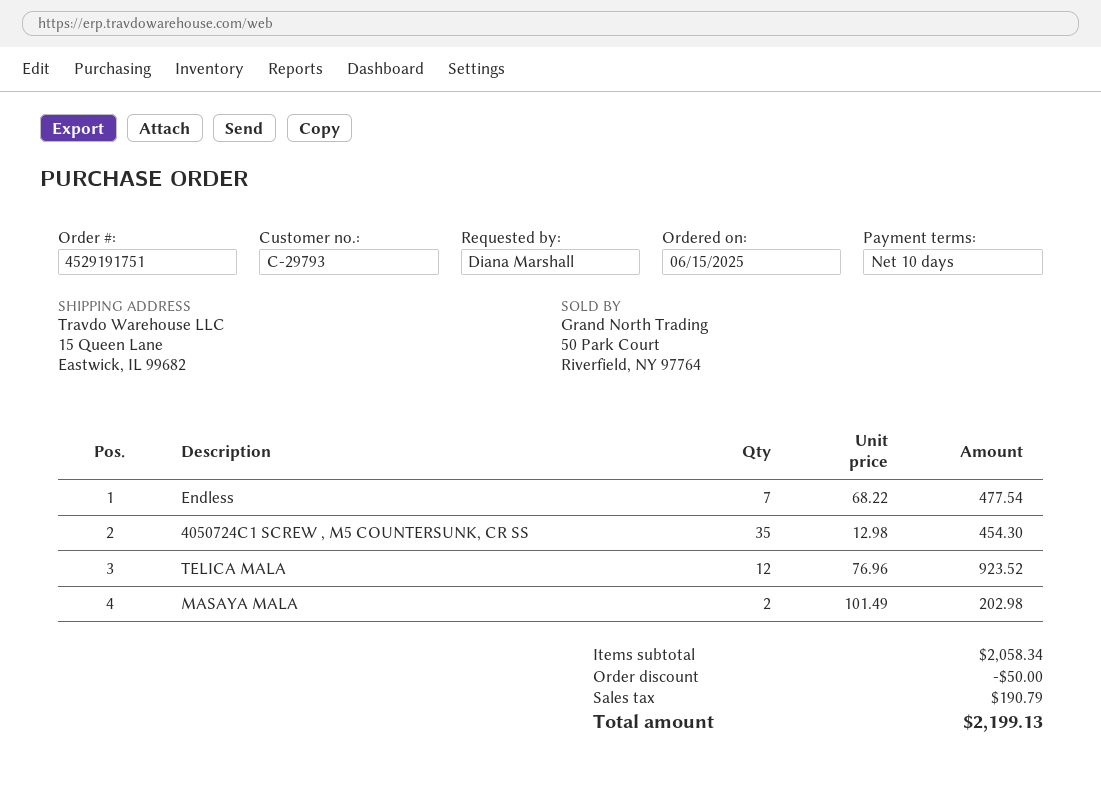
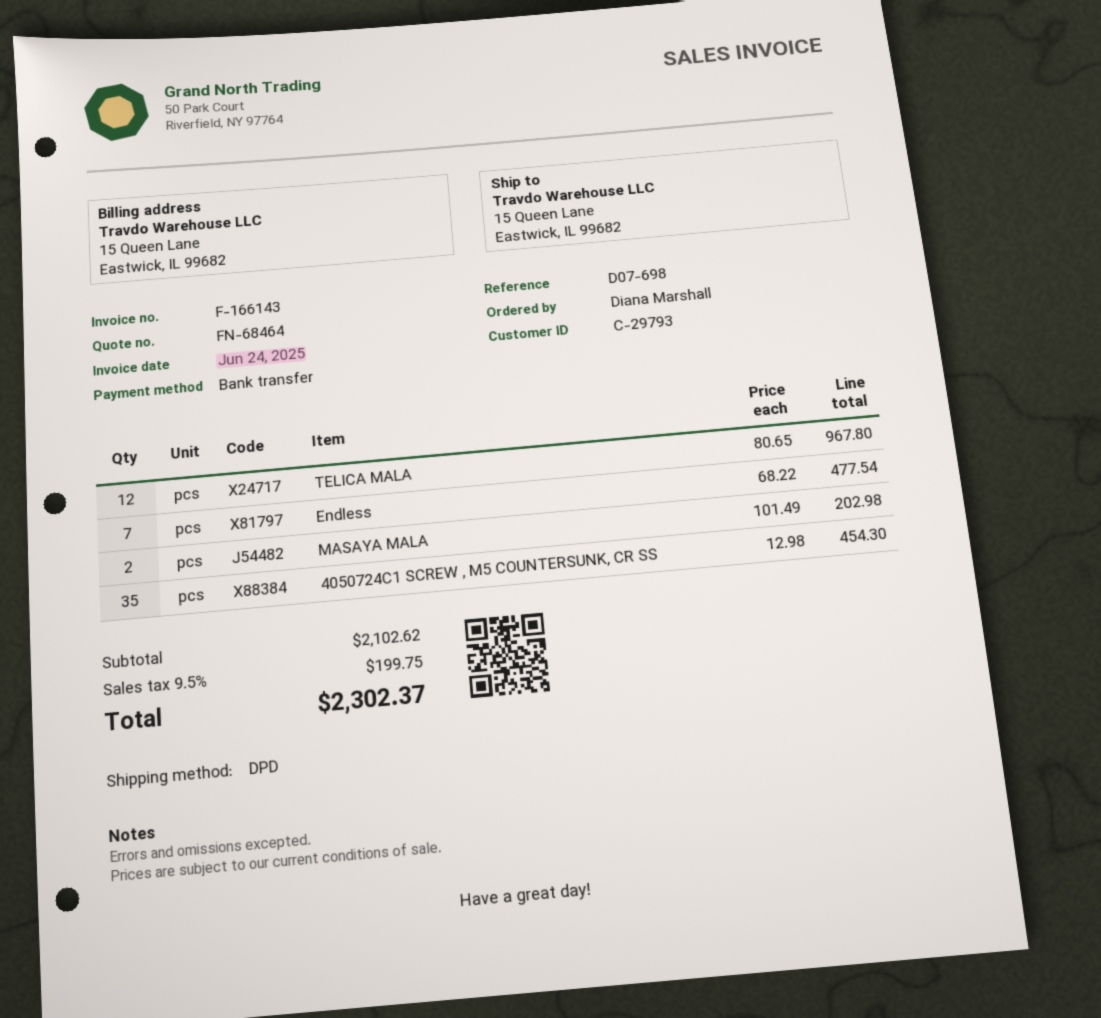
TELICA MALA: 12 x 76.96 = 923.52 -> 12 x 80.65 = 967.80
subtotal: 2058.34 -> 2102.62
discount: 50.00 -> none
tax: 190.79 -> 199.75
total: 2199.13 -> 2302.37

